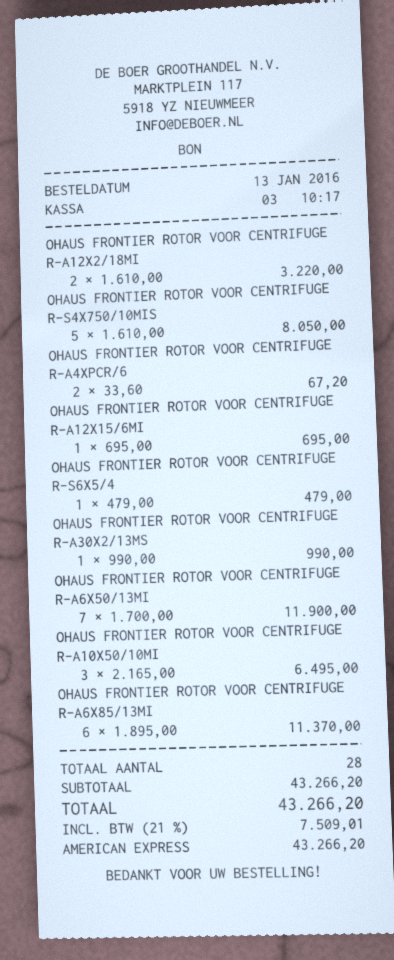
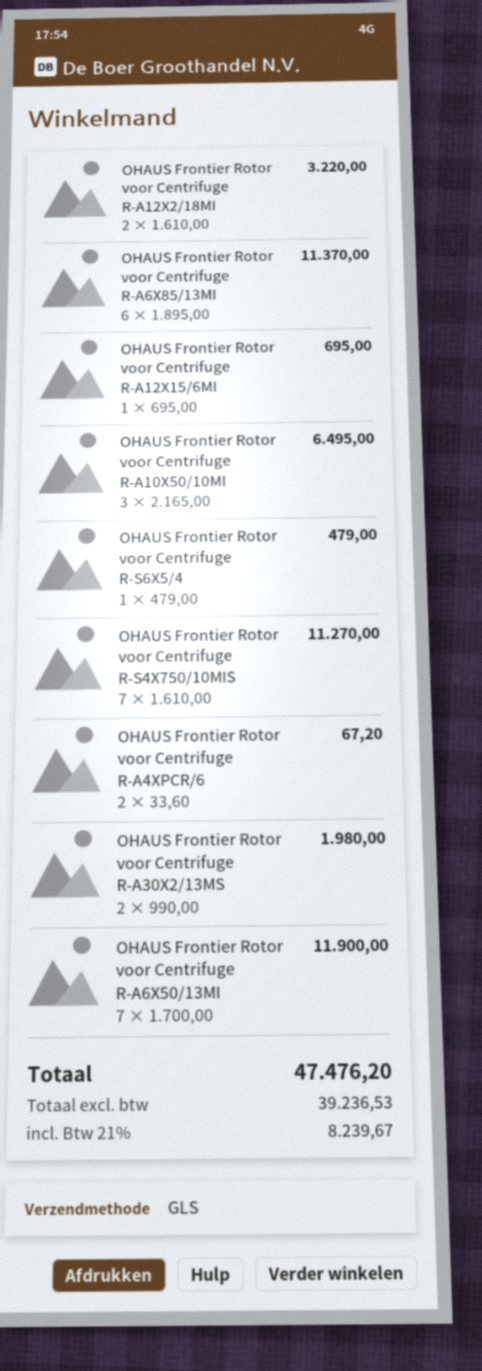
OHAUS FRONTIER ROTOR VOOR CENTRIFUGE R-S4X750/10MIS: 5 x 1610.00 = 8050.00 -> 7 x 1610.00 = 11270.00
OHAUS FRONTIER ROTOR VOOR CENTRIFUGE R-A30X2/13MS: 1 x 990.00 = 990.00 -> 2 x 990.00 = 1980.00
tax: 21% = 7509.01 -> 21% = 8239.67
total: 43266.20 -> 47476.20

